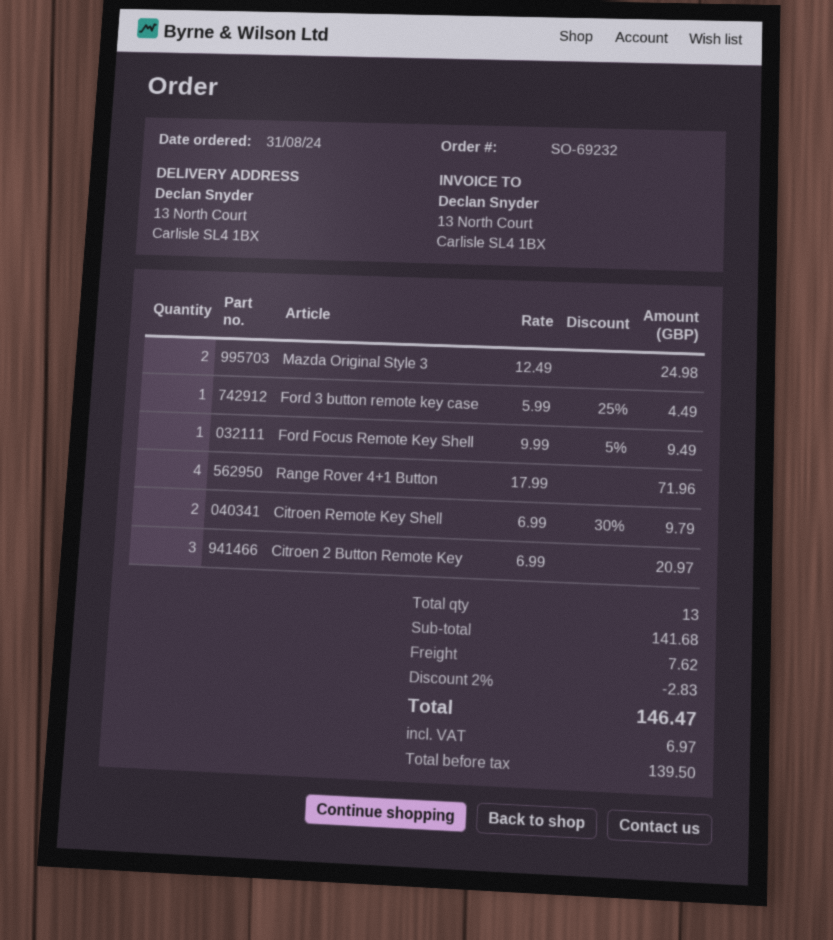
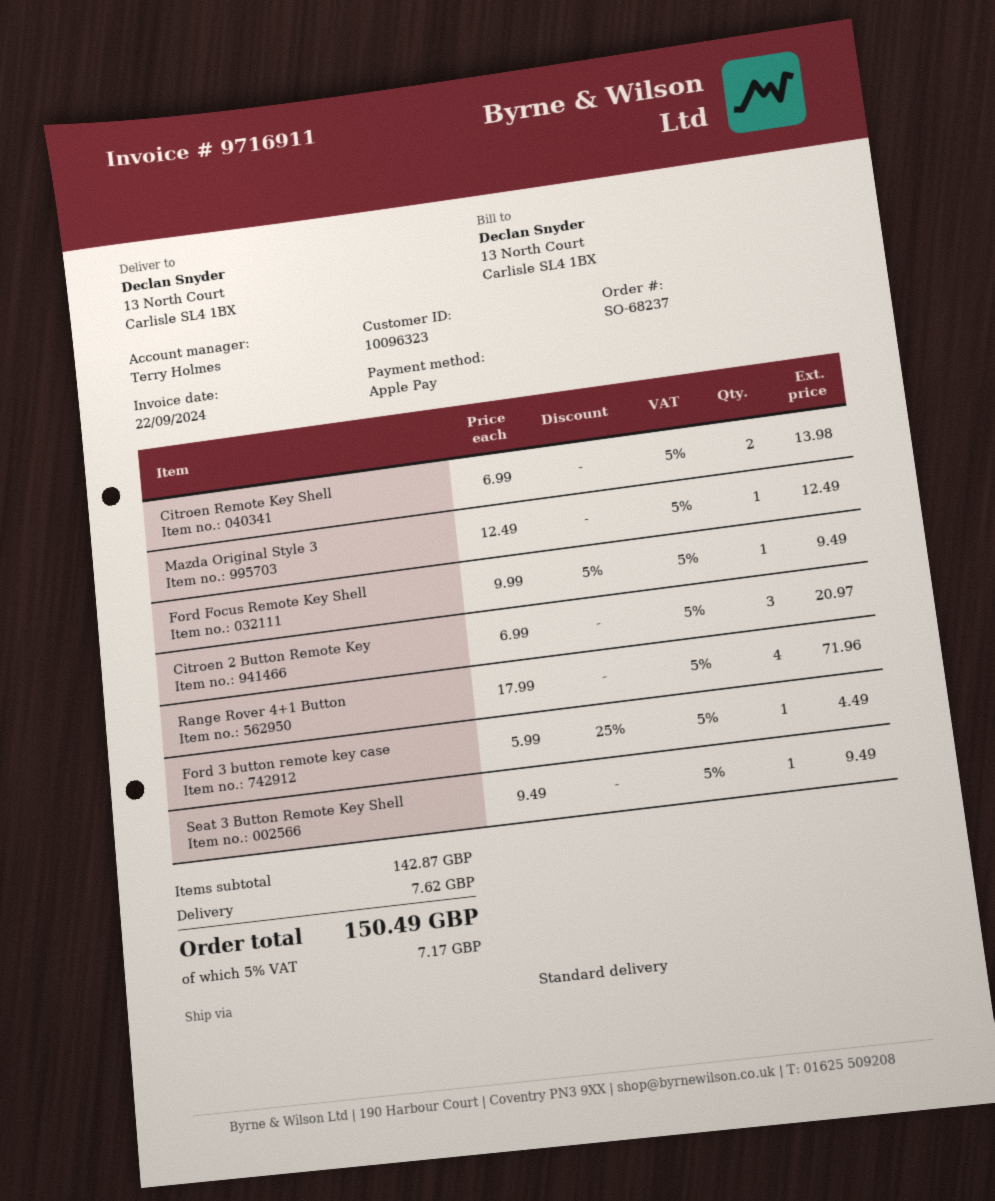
order number: SO-69232 -> SO-68237
Mazda Original Style 3: 2 x 12.49 = 24.98 -> 1 x 12.49 = 12.49
Citroen Remote Key Shell: 2 x 6.99 - 30% = 9.79 -> 2 x 6.99 = 13.98
Seat 3 Button Remote Key Shell: none -> 1 x 9.49 = 9.49
subtotal: 141.68 -> 142.87
discount: 2% = 2.83 -> none
tax: 6.97 -> 7.17
total: 146.47 -> 150.49

